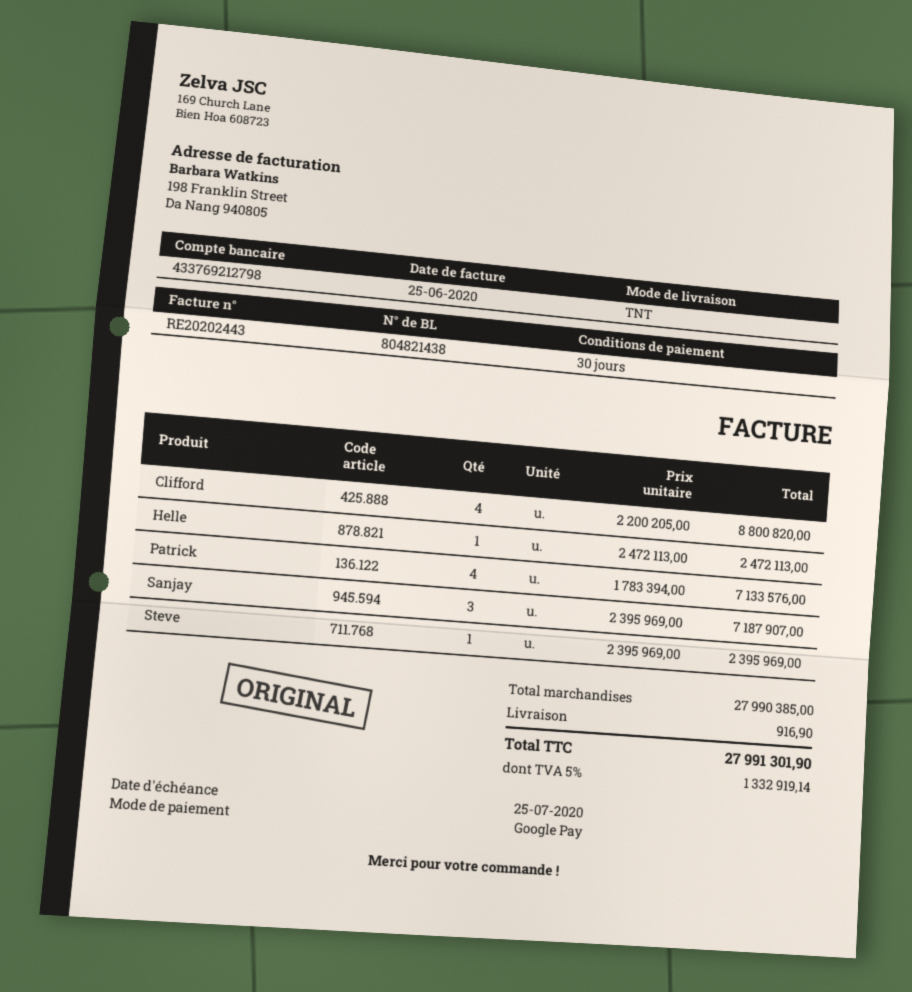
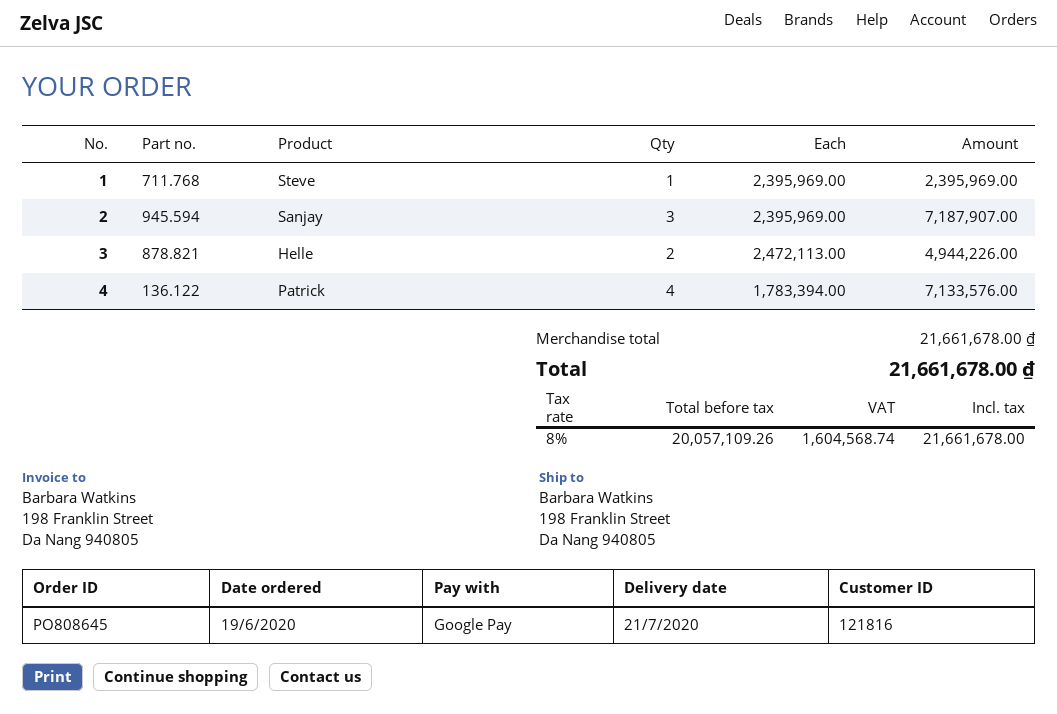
Clifford: 4 x 2200205.00 = 8800820.00 -> none
Helle: 1 x 2472113.00 = 2472113.00 -> 2 x 2472113.00 = 4944226.00
subtotal: 27990385.00 -> 21661678.00
shipping: 916.90 -> none
tax: 5% = 1332919.14 -> 8% = 1604568.74
total: 27991301.90 -> 21661678.00

